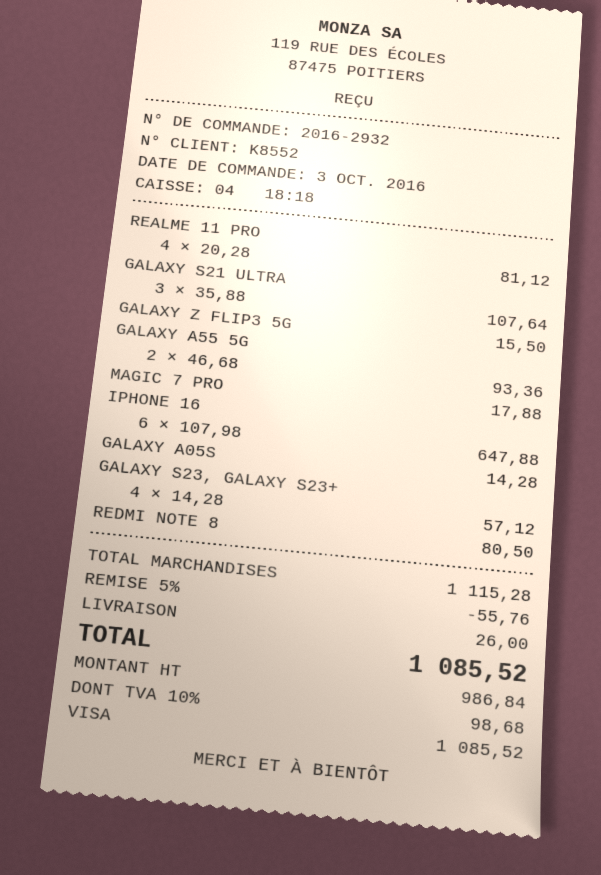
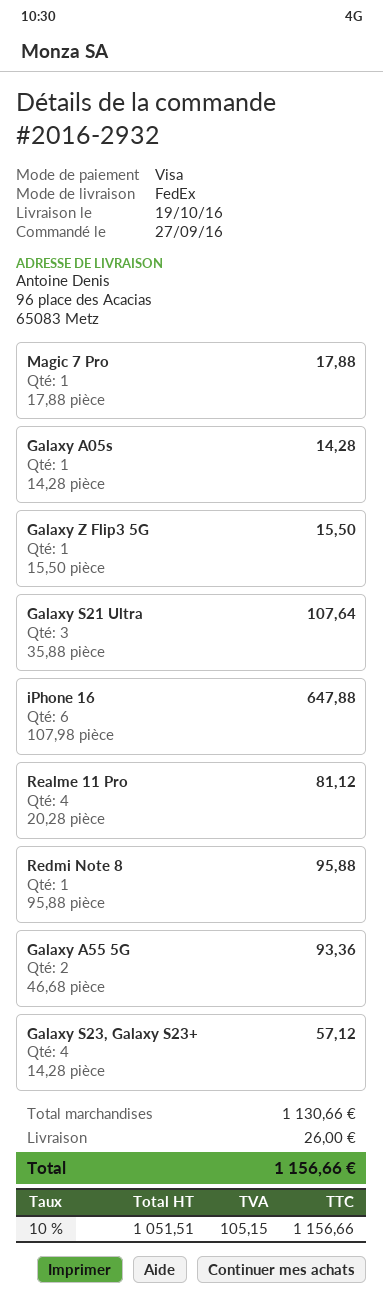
order date: 2016-10-03 -> 2016-09-27
REDMI NOTE 8: 1 x 80.50 = 80.50 -> 1 x 95.88 = 95.88
subtotal: 1115.28 -> 1130.66
discount: 5% = 55.76 -> none
net: 986.84 -> 1051.51
tax: 10% = 98.68 -> 10% = 105.15
total: 1085.52 -> 1156.66

